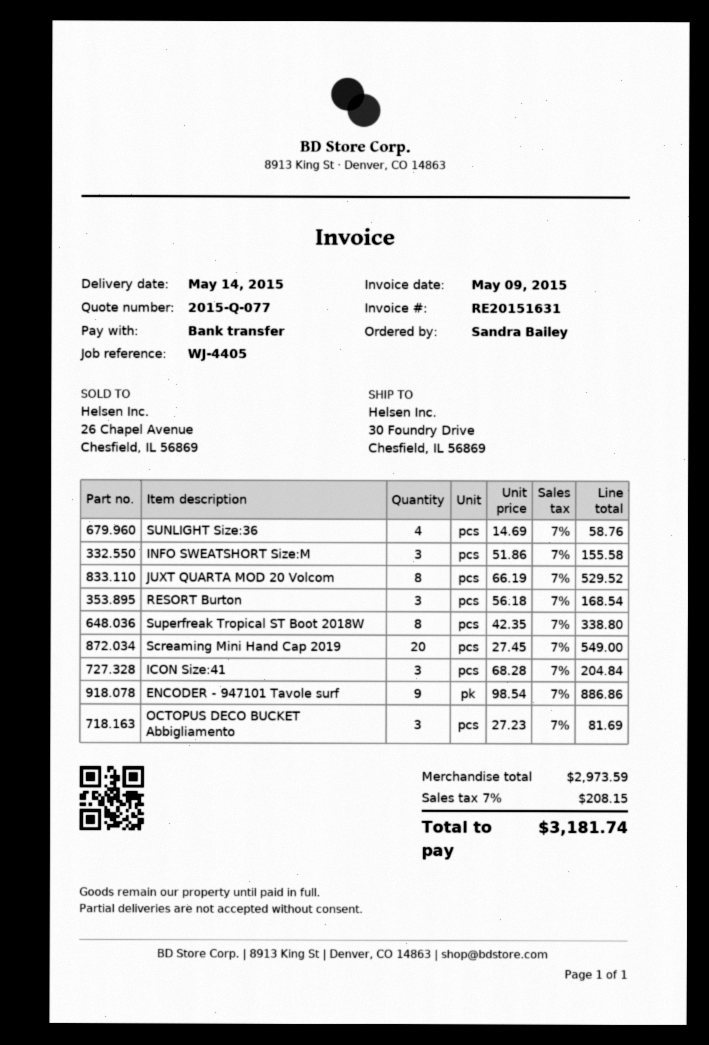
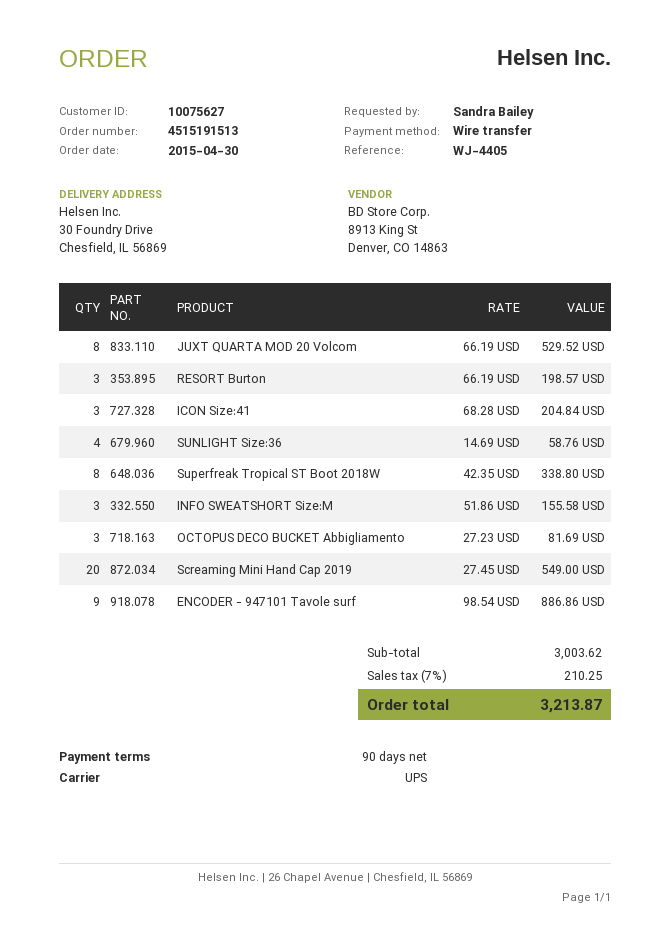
RESORT Burton: 3 x 56.18 = 168.54 -> 3 x 66.19 = 198.57
subtotal: 2973.59 -> 3003.62
tax: 7% = 208.15 -> 7% = 210.25
total: 3181.74 -> 3213.87

